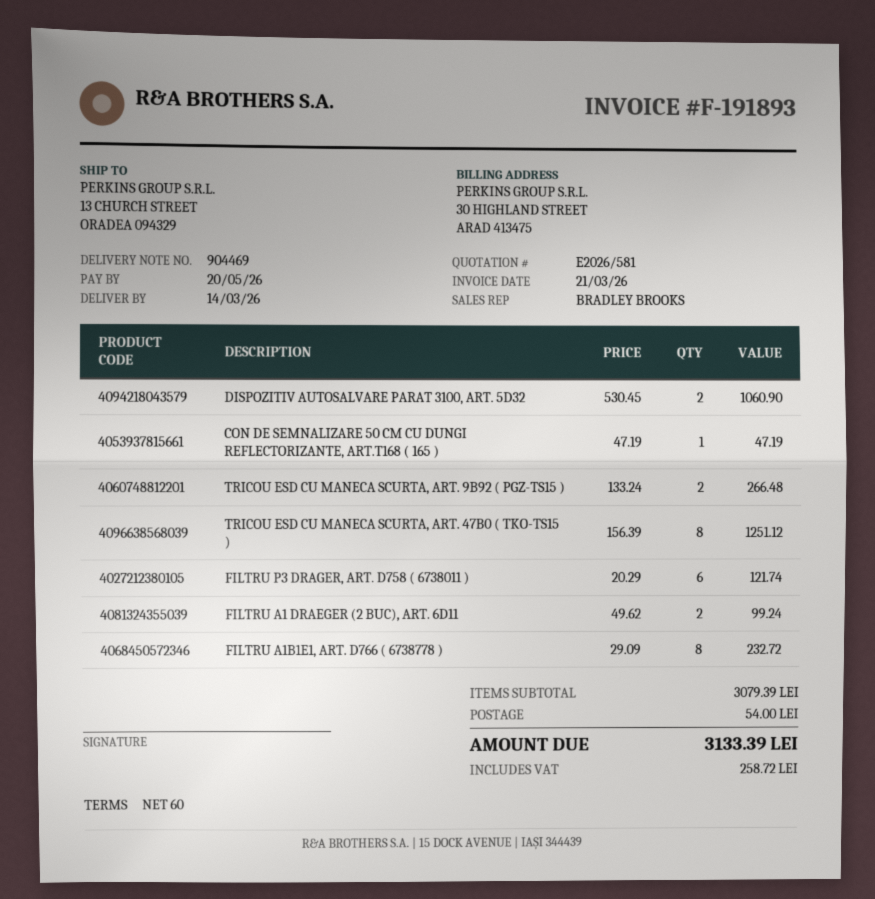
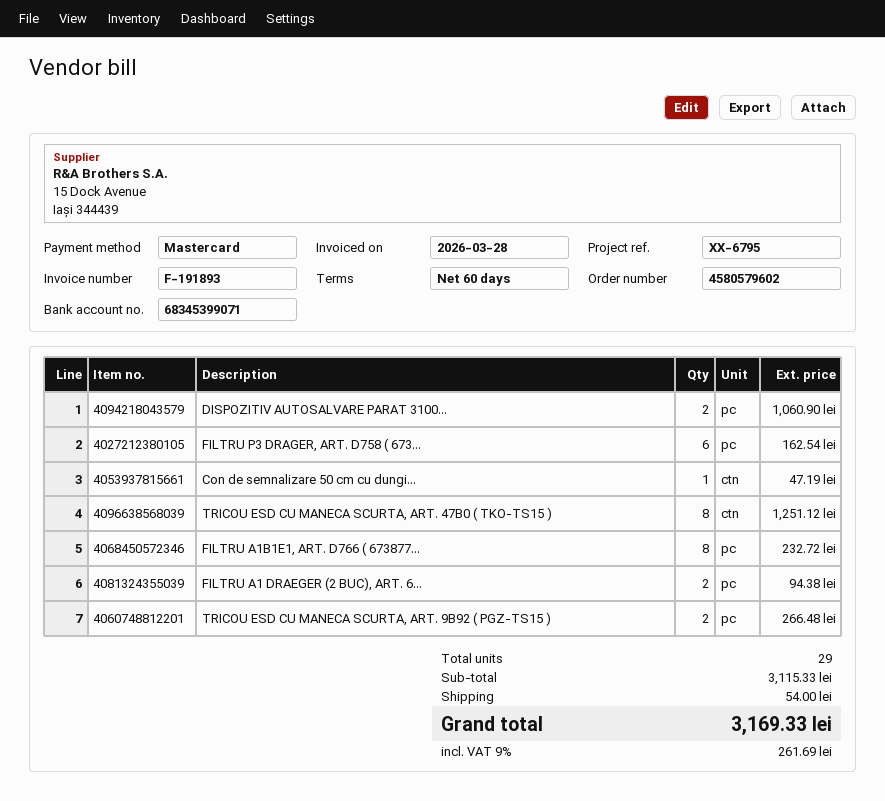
invoice date: 2026-03-21 -> 2026-03-28
FILTRU P3 DRAGER, ART. D758 ( 6738011 ): 6 for 121.74 -> 6 for 162.54
FILTRU A1 DRAEGER (2 BUC), ART. 6D11: 2 for 99.24 -> 2 for 94.38
subtotal: 3079.39 -> 3115.33
tax: 258.72 -> 261.69
total: 3133.39 -> 3169.33

